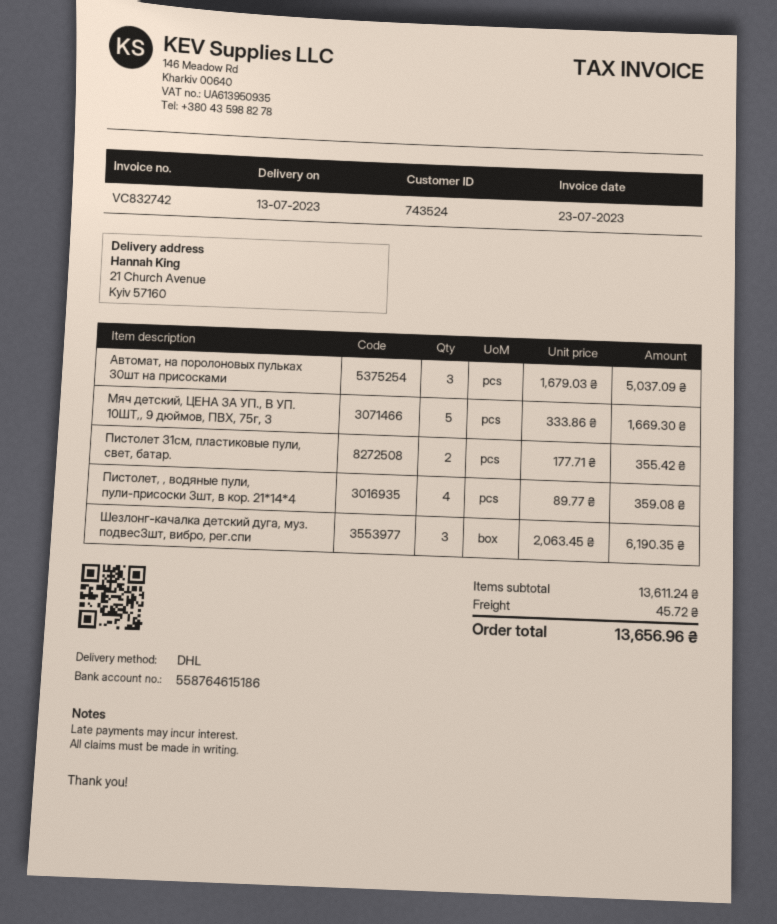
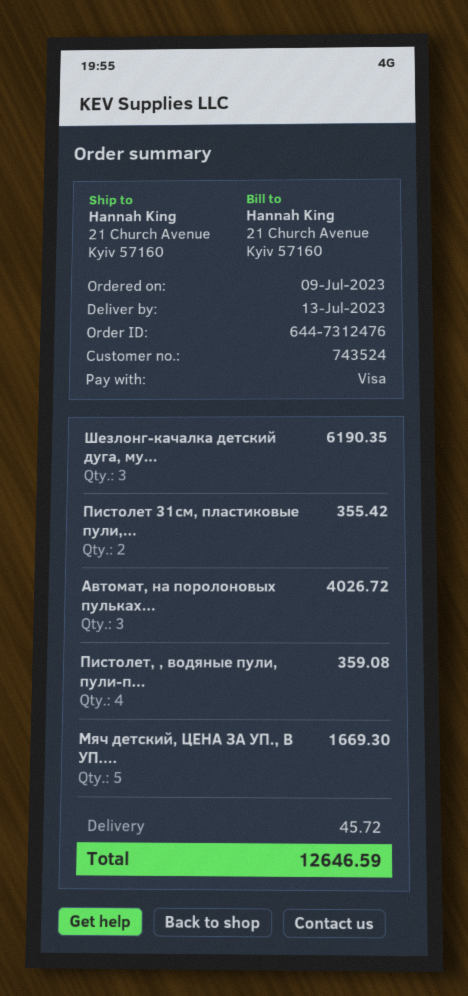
Автомат, на поролоновых пульках 30шт на присосками: 3 for 5037.09 -> 3 for 4026.72
total: 13656.96 -> 12646.59

